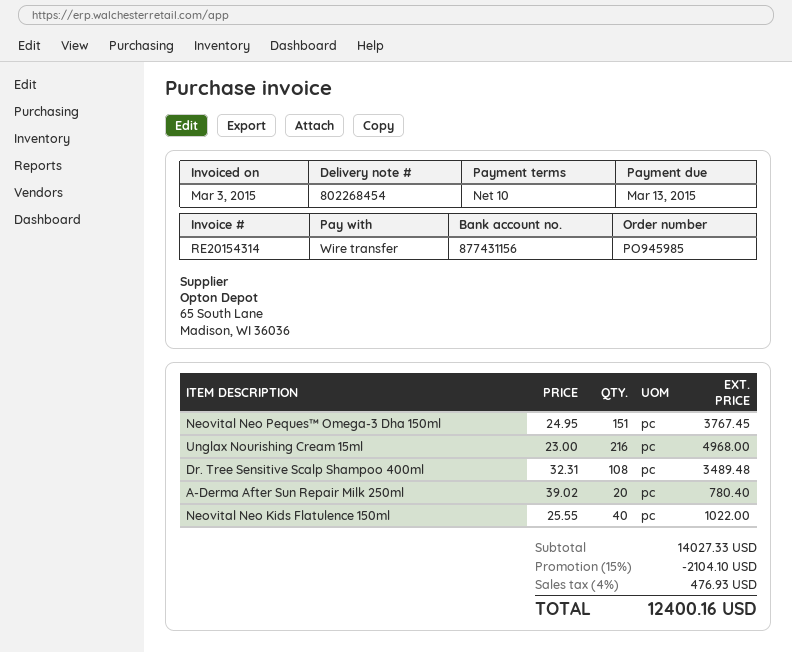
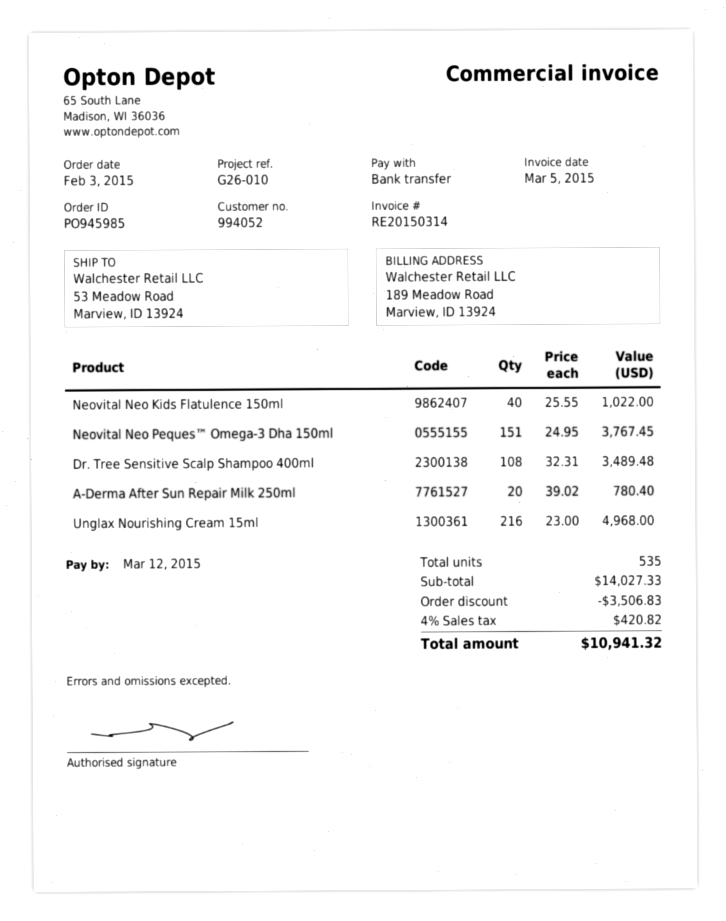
invoice number: RE20154314 -> RE20150314
invoice date: 2015-03-03 -> 2015-03-05
due date: 2015-03-13 -> 2015-03-12
discount: 2104.10 -> 3506.83
tax: 4% = 476.93 -> 4% = 420.82
total: 12400.16 -> 10941.32

